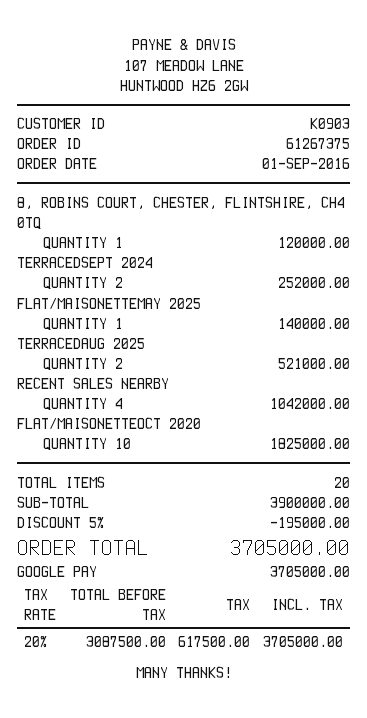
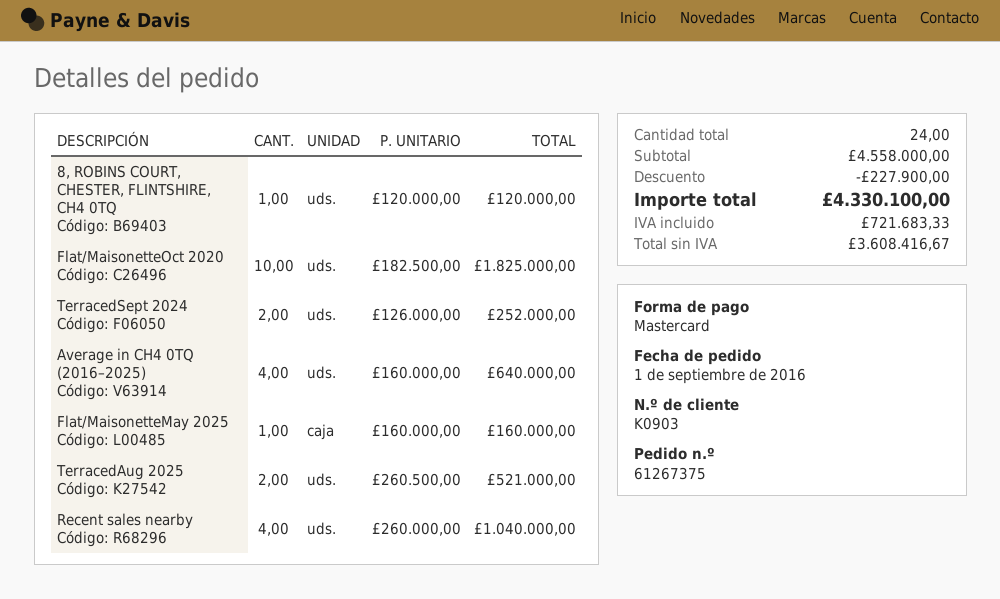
payment method: Google Pay -> Mastercard
FLAT/MAISONETTEMAY 2025: 1 for 140000.00 -> 1 for 160000.00
RECENT SALES NEARBY: 4 for 1042000.00 -> 4 for 1040000.00
Average in CH4 0TQ (2016–2025): none -> 4 for 640000.00
total quantity: 20 -> 24
subtotal: 3900000.00 -> 4558000.00
discount: 195000.00 -> 227900.00
net: 3087500.00 -> 3608416.67
tax: 617500.00 -> 721683.33
total: 3705000.00 -> 4330100.00

